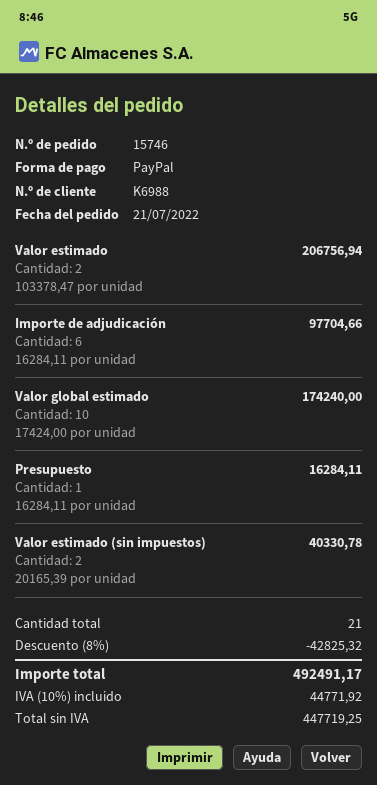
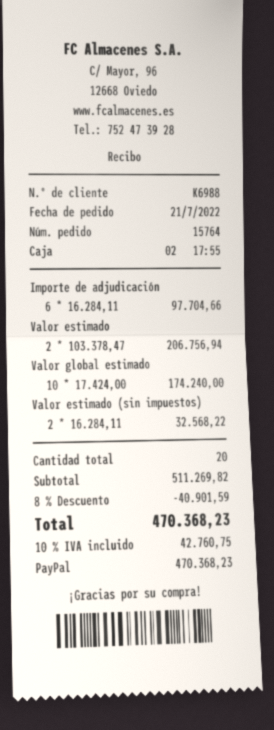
order number: 15746 -> 15764
Presupuesto: 1 x 16284.11 = 16284.11 -> none
Valor estimado (sin impuestos): 2 x 20165.39 = 40330.78 -> 2 x 16284.11 = 32568.22
total quantity: 21 -> 20
discount: 8% = 42825.32 -> 8% = 40901.59
tax: 10% = 44771.92 -> 10% = 42760.75
total: 492491.17 -> 470368.23

